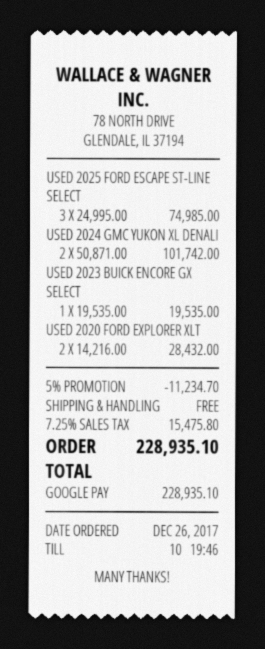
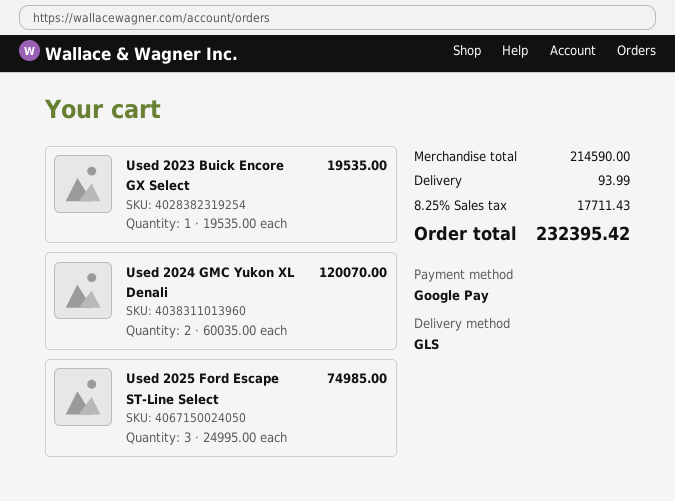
USED 2024 GMC YUKON XL DENALI: 2 x 50871.00 = 101742.00 -> 2 x 60035.00 = 120070.00
USED 2020 FORD EXPLORER XLT: 2 x 14216.00 = 28432.00 -> none
discount: 5% = 11234.70 -> none
shipping: 0.00 -> 93.99
tax: 7.25% = 15475.80 -> 8.25% = 17711.43
total: 228935.10 -> 232395.42

